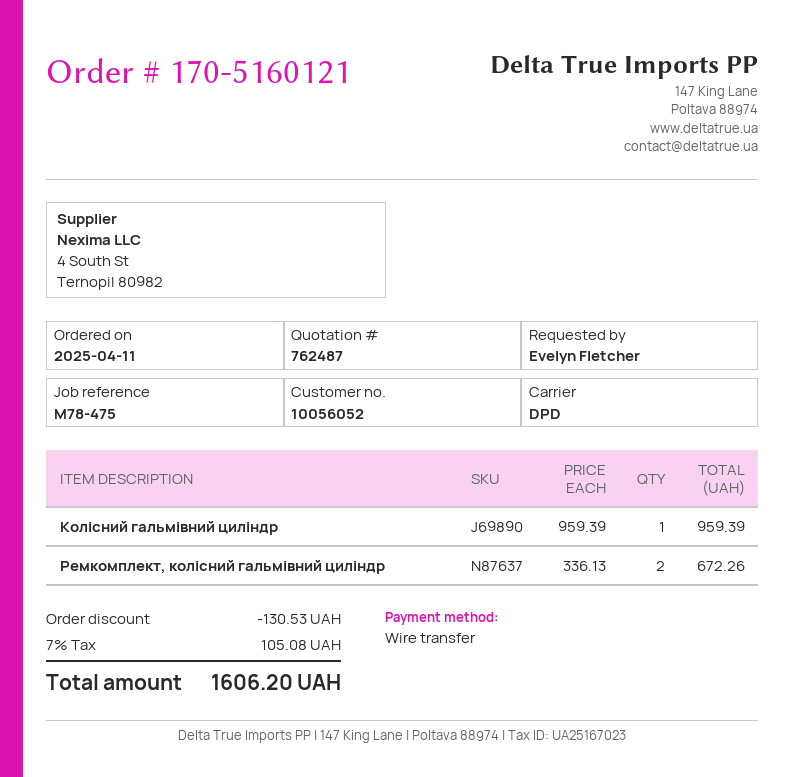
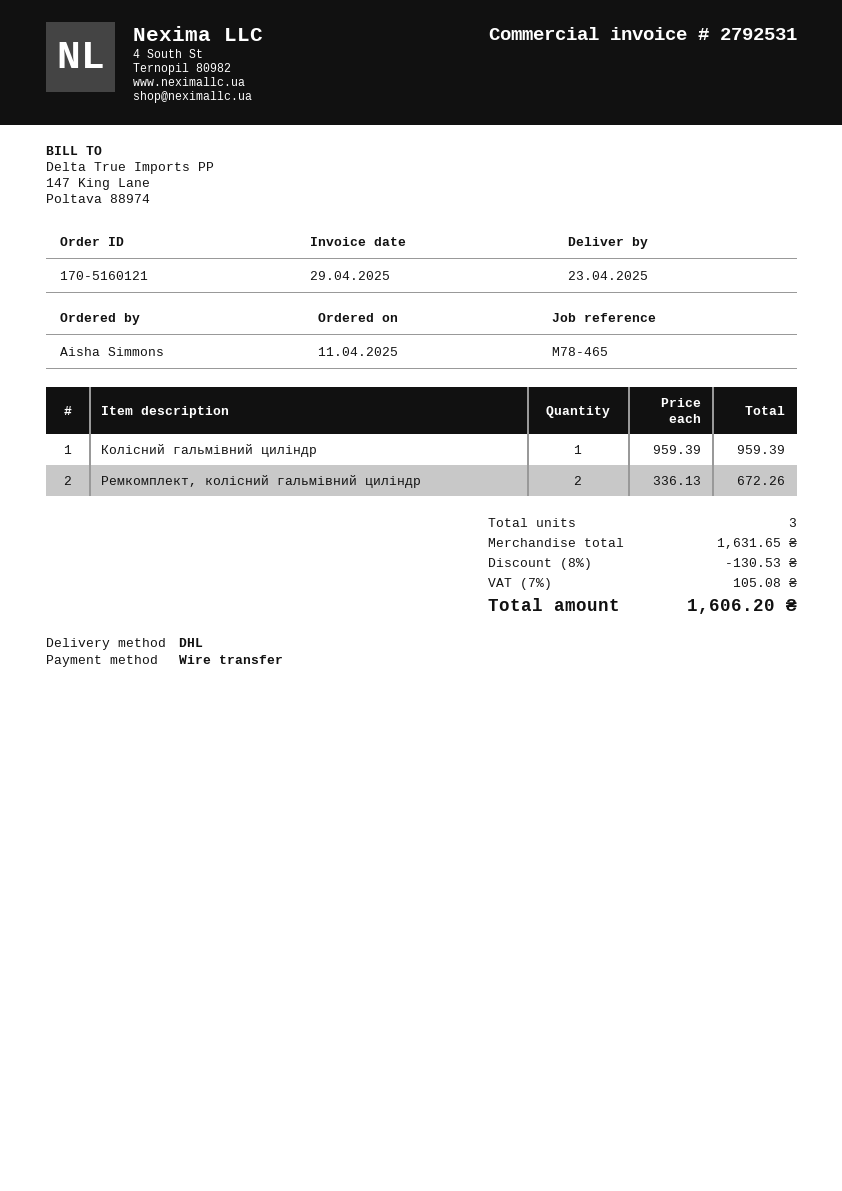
reference: M78-475 -> M78-465
ordered by: Evelyn Fletcher -> Aisha Simmons
shipping method: DPD -> DHL

